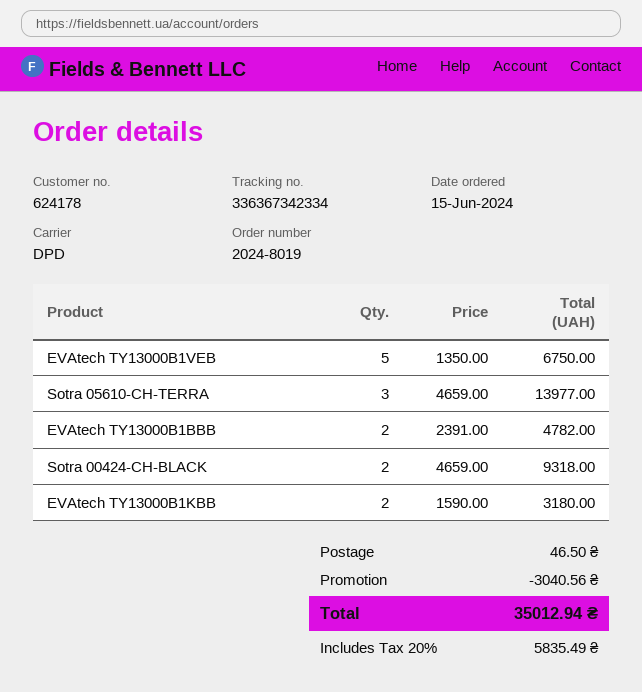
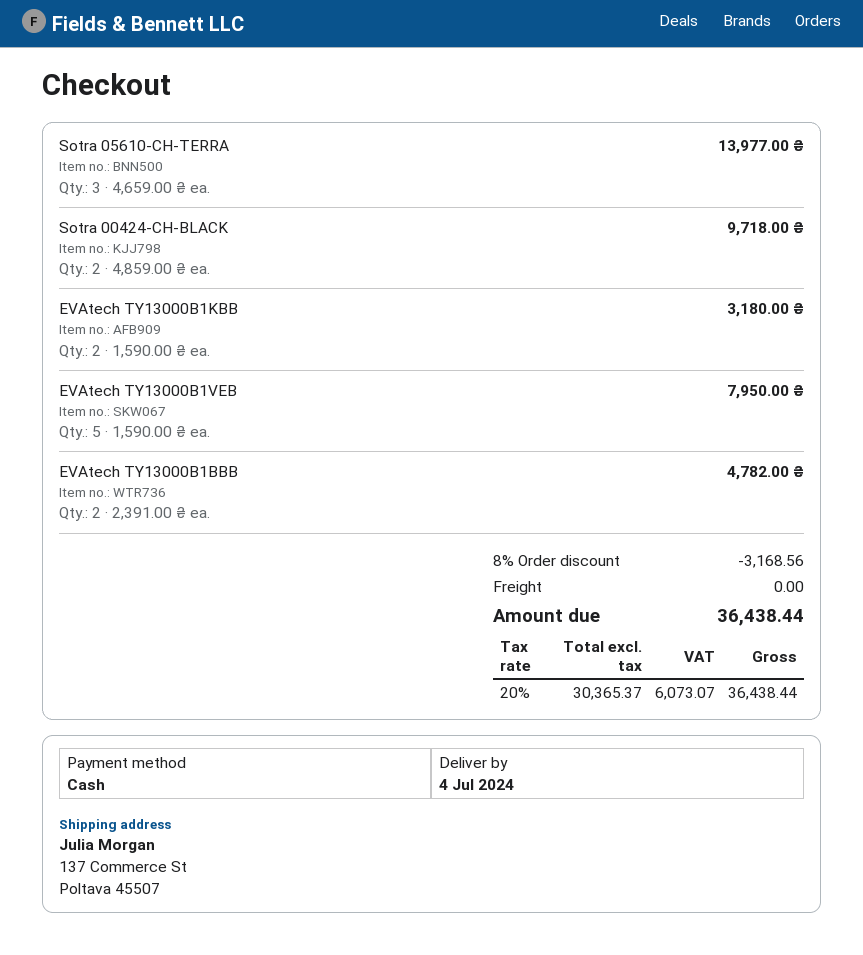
EVAtech TY13000B1VEB: 5 x 1350.00 = 6750.00 -> 5 x 1590.00 = 7950.00
Sotra 00424-CH-BLACK: 2 x 4659.00 = 9318.00 -> 2 x 4859.00 = 9718.00
discount: 3040.56 -> 3168.56
shipping: 46.50 -> 0.00
tax: 20% = 5835.49 -> 20% = 6073.07
total: 35012.94 -> 36438.44

